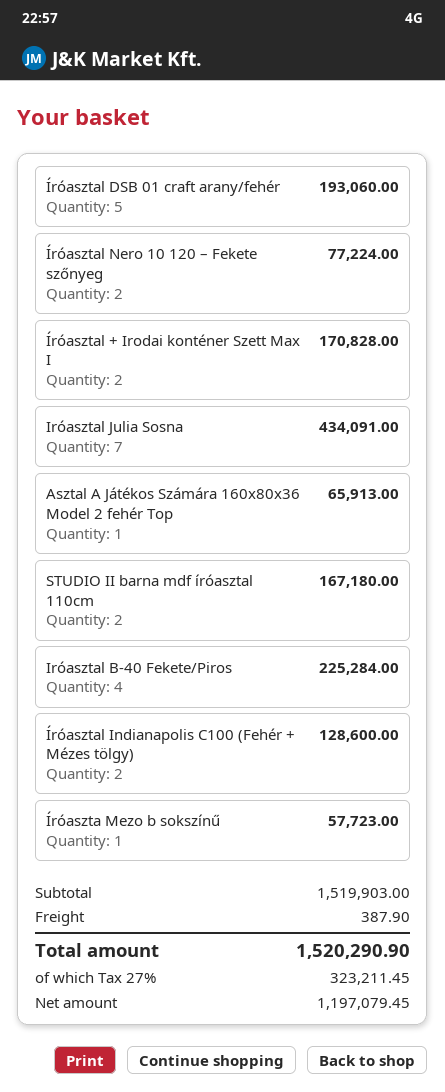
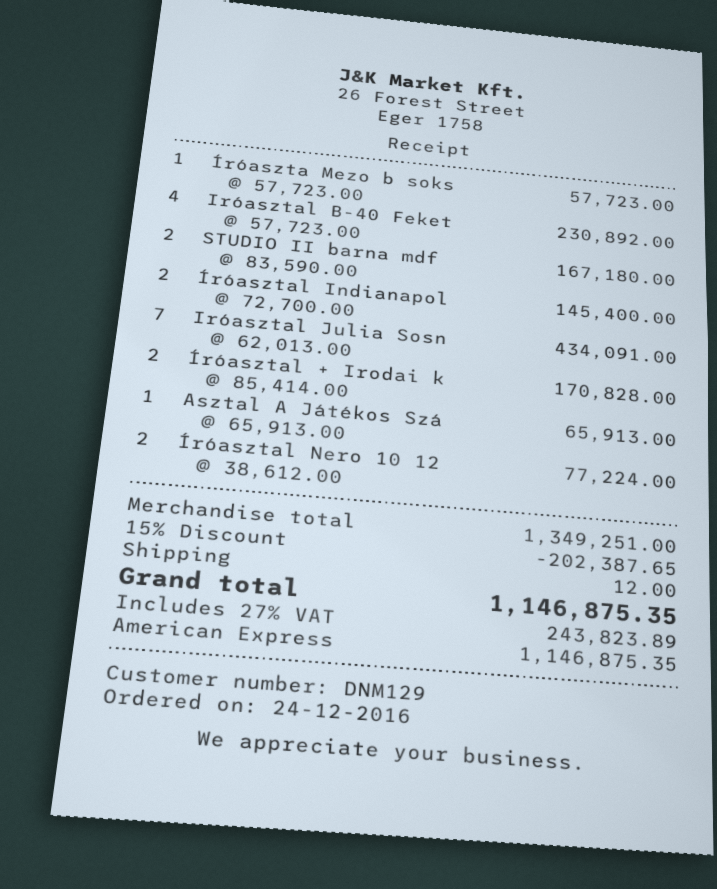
Íróasztal DSB 01 craft arany/fehér: 5 for 193060.00 -> none
Iróasztal B-40 Fekete/Piros: 4 for 225284.00 -> 4 for 230892.00
Íróasztal Indianapolis C100 (Fehér + Mézes tölgy): 2 for 128600.00 -> 2 for 145400.00
subtotal: 1519903.00 -> 1349251.00
discount: none -> 15% = 202387.65
shipping: 387.90 -> 12.00
tax: 27% = 323211.45 -> 27% = 243823.89
total: 1520290.90 -> 1146875.35

